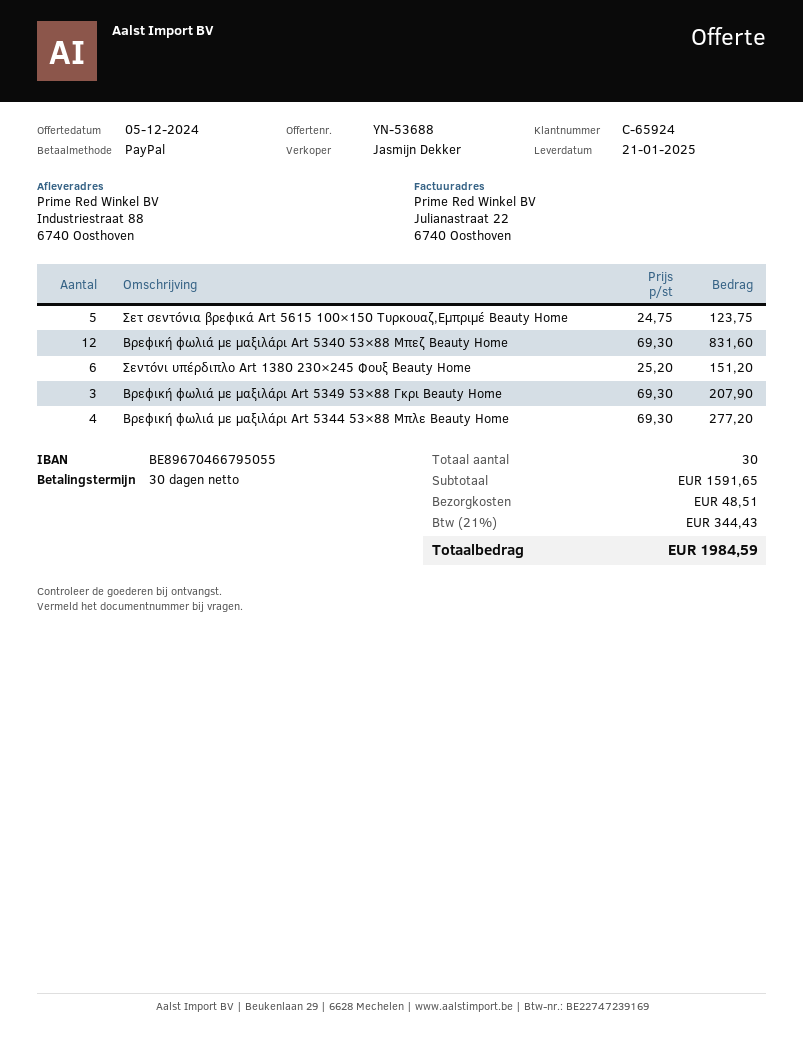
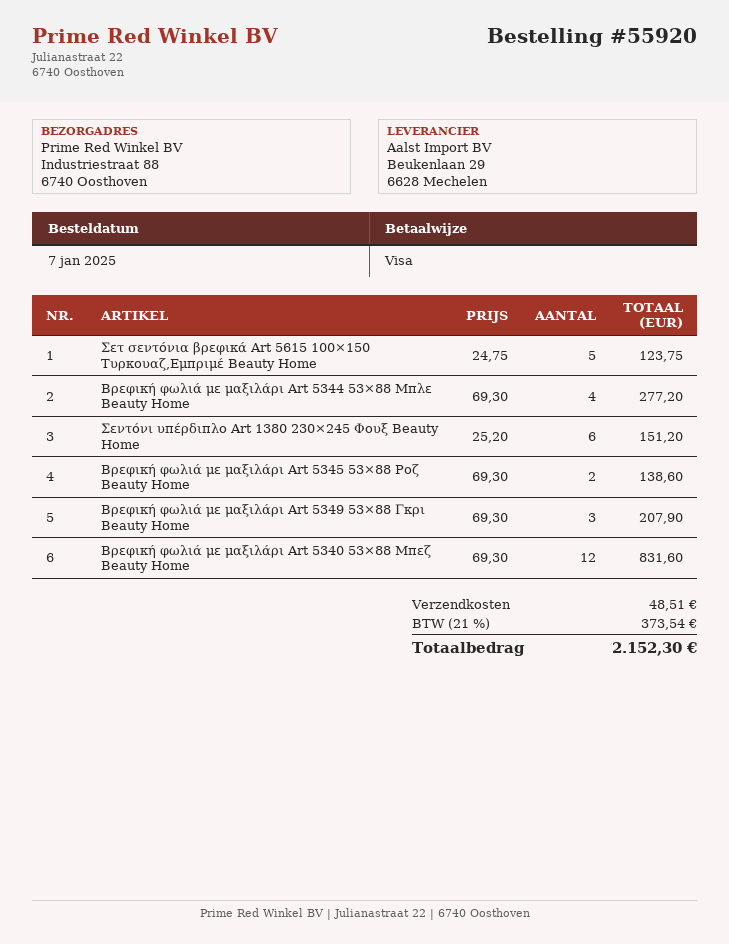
payment method: PayPal -> Visa
Bρεφική φωλιά με μαξιλάρι Art 5345 53×88 Ροζ Beauty Home: none -> 2 x 69.30 = 138.60
tax: 21% = 344.43 -> 21% = 373.54
total: 1984.59 -> 2152.30

